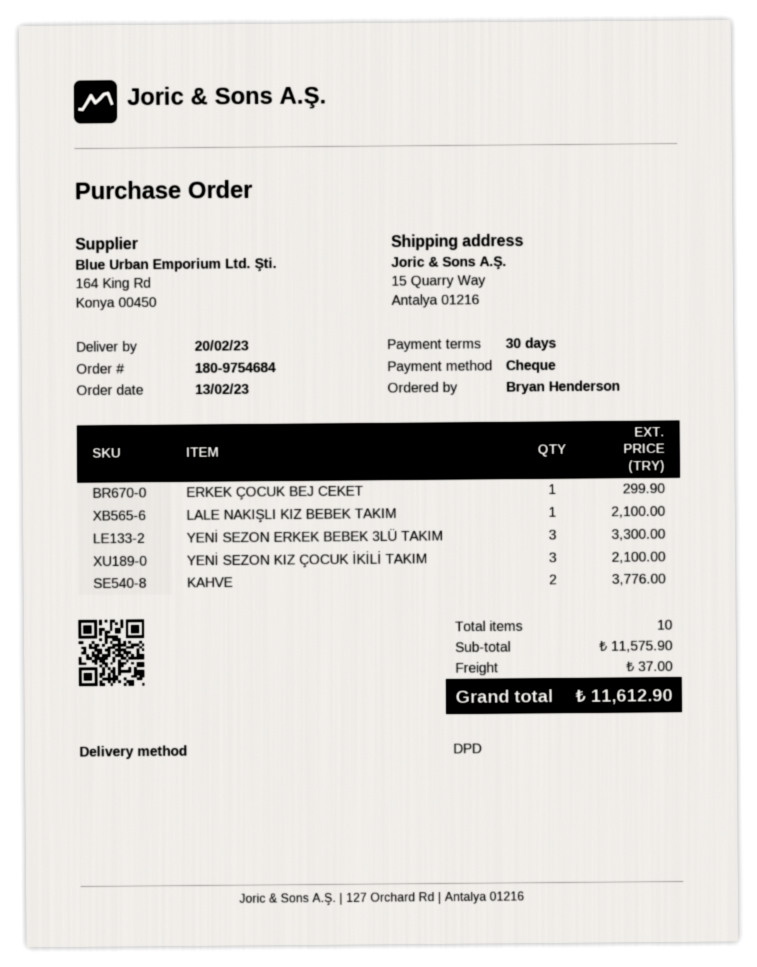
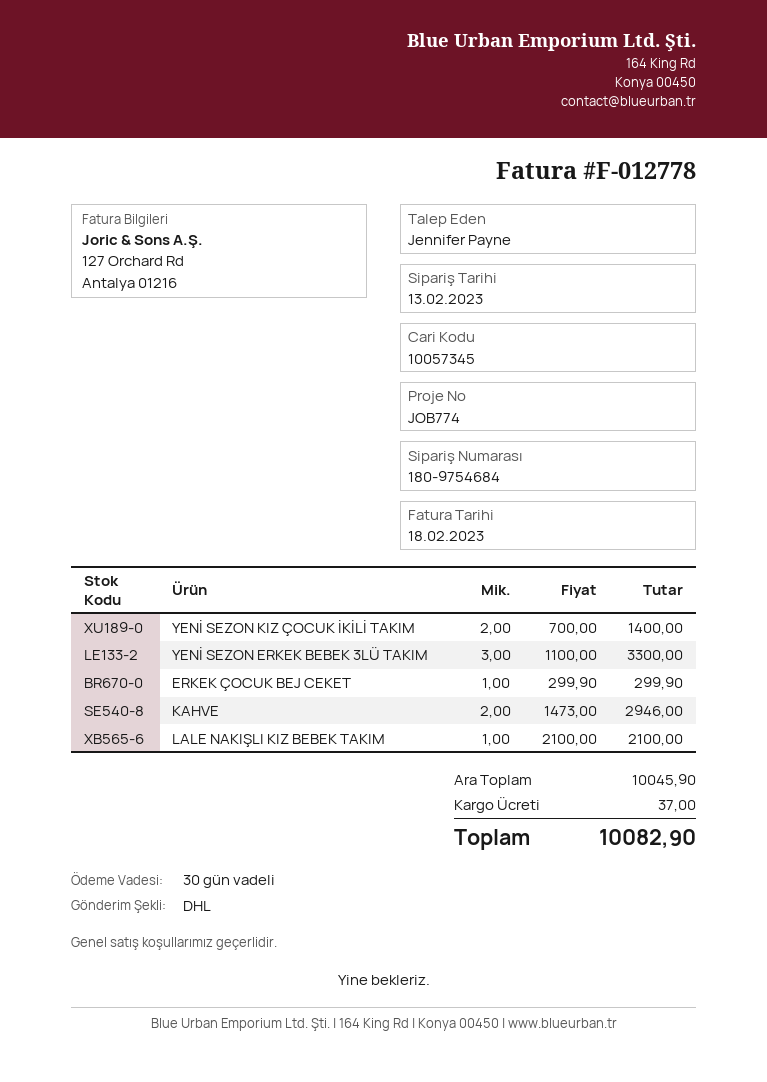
ordered by: Bryan Henderson -> Jennifer Payne
shipping method: DPD -> DHL
YENİ SEZON KIZ ÇOCUK İKİLİ TAKIM: 3 for 2100.00 -> 2 for 1400.00
KAHVE: 2 for 3776.00 -> 2 for 2946.00
subtotal: 11575.90 -> 10045.90
total: 11612.90 -> 10082.90

